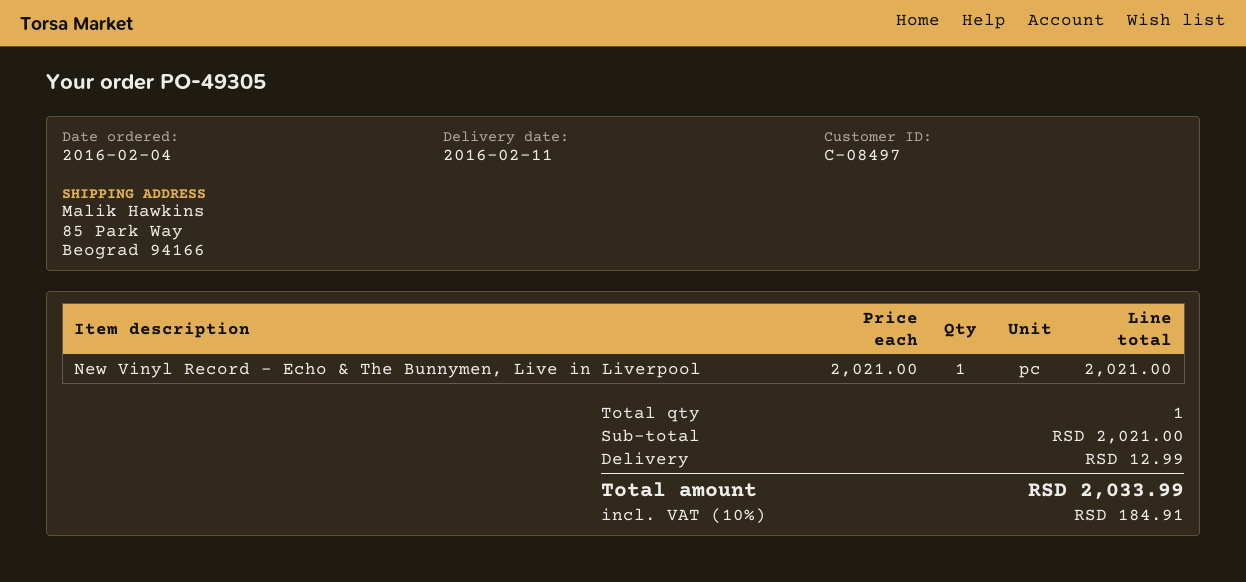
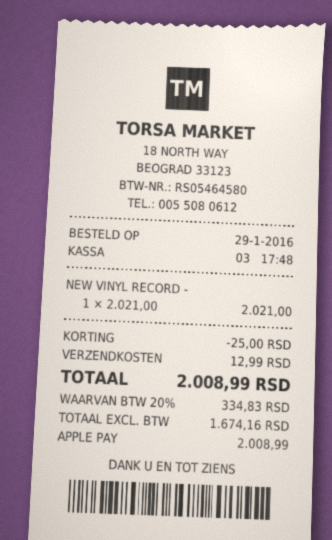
order date: 2016-02-04 -> 2016-01-29
discount: none -> 25.00
tax: 10% = 184.91 -> 20% = 334.83
total: 2033.99 -> 2008.99

